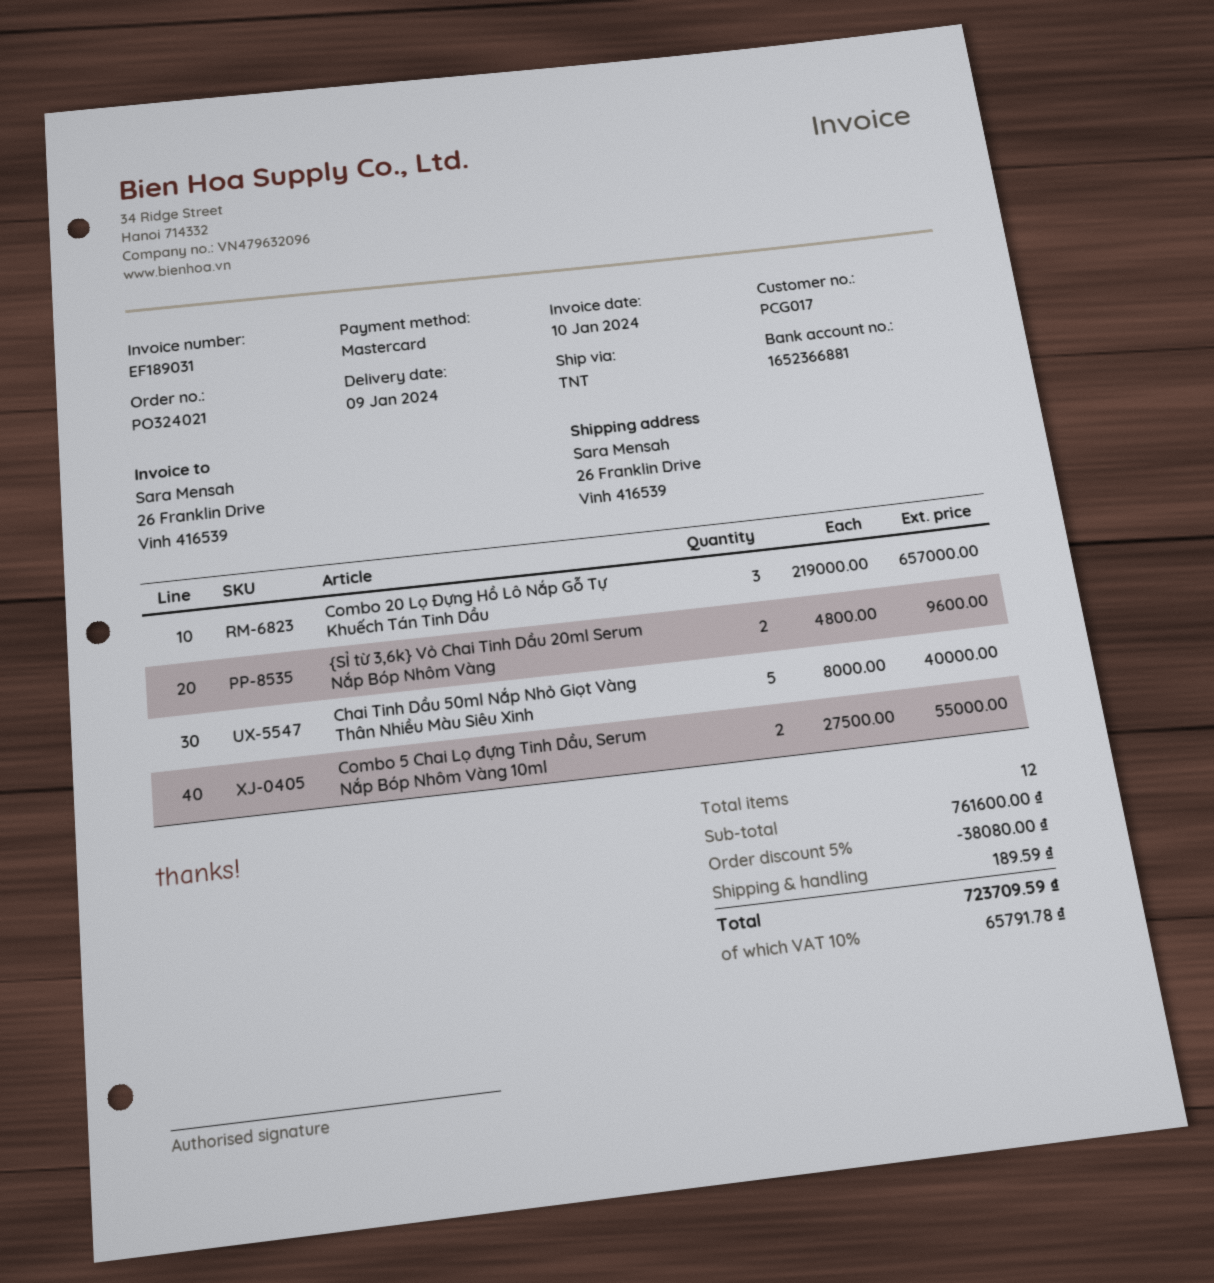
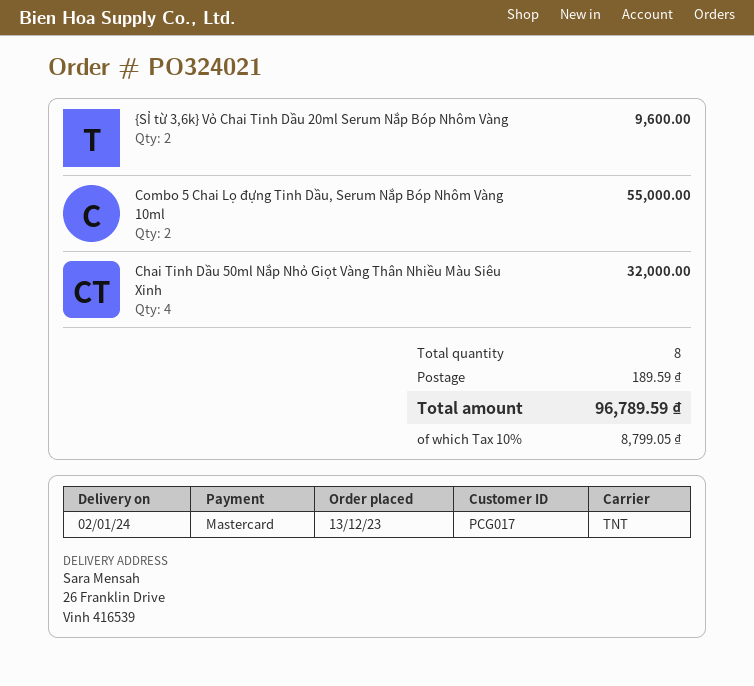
delivery date: 2024-01-09 -> 2024-01-02
Combo 20 Lọ Đựng Hồ Lô Nắp Gỗ Tự Khuếch Tán Tinh Dầu: 3 for 657000.00 -> none
Chai Tinh Dầu 50ml Nắp Nhỏ Giọt Vàng Thân Nhiều Màu Siêu Xinh: 5 for 40000.00 -> 4 for 32000.00
total quantity: 12 -> 8
discount: 5% = 38080.00 -> none
tax: 10% = 65791.78 -> 10% = 8799.05
total: 723709.59 -> 96789.59

